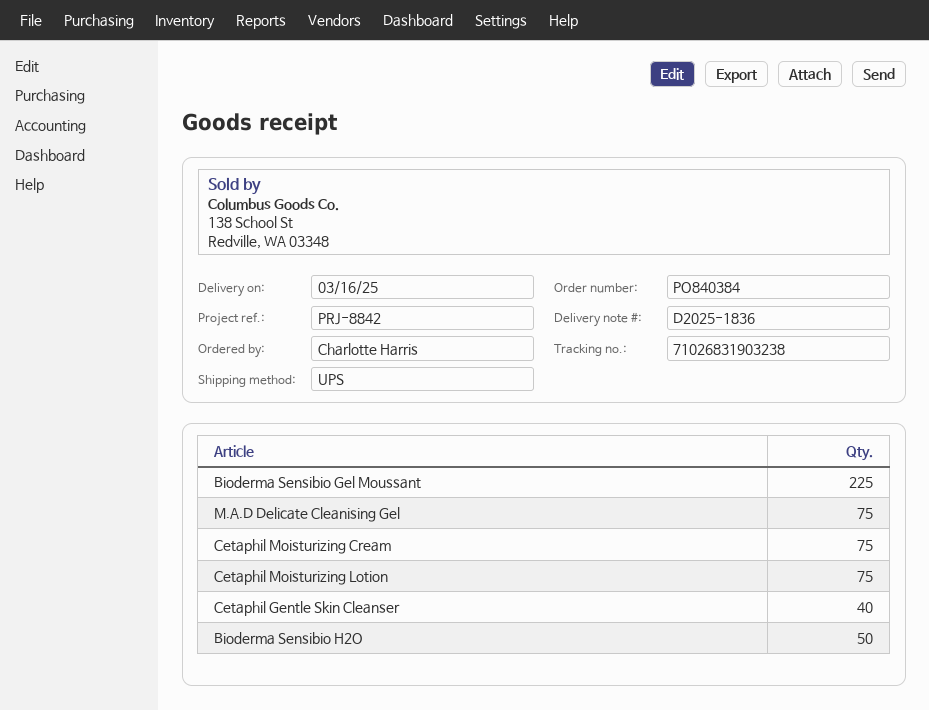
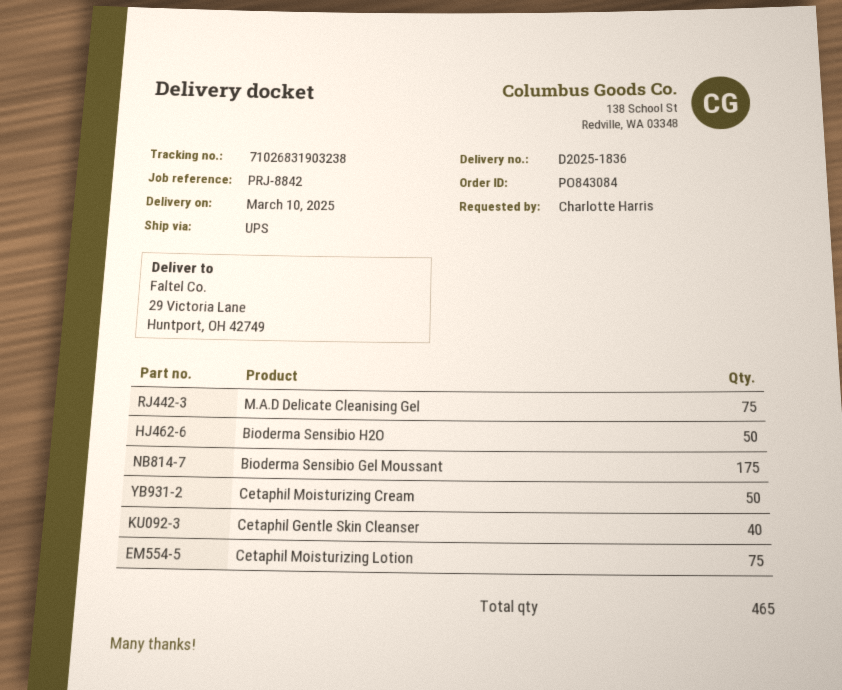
order number: PO840384 -> PO843084
delivery date: 2025-03-16 -> 2025-03-10
Bioderma Sensibio Gel Moussant: 225 -> 175
Cetaphil Moisturizing Cream: 75 -> 50

